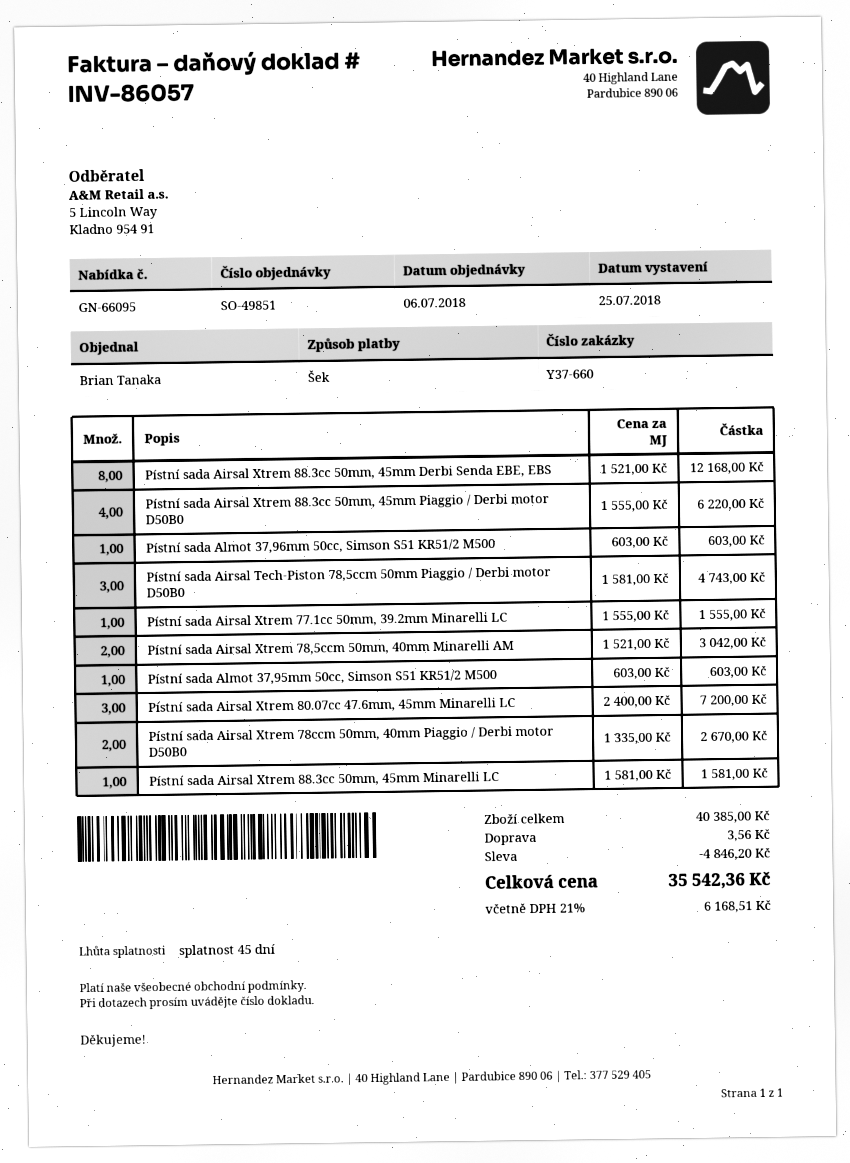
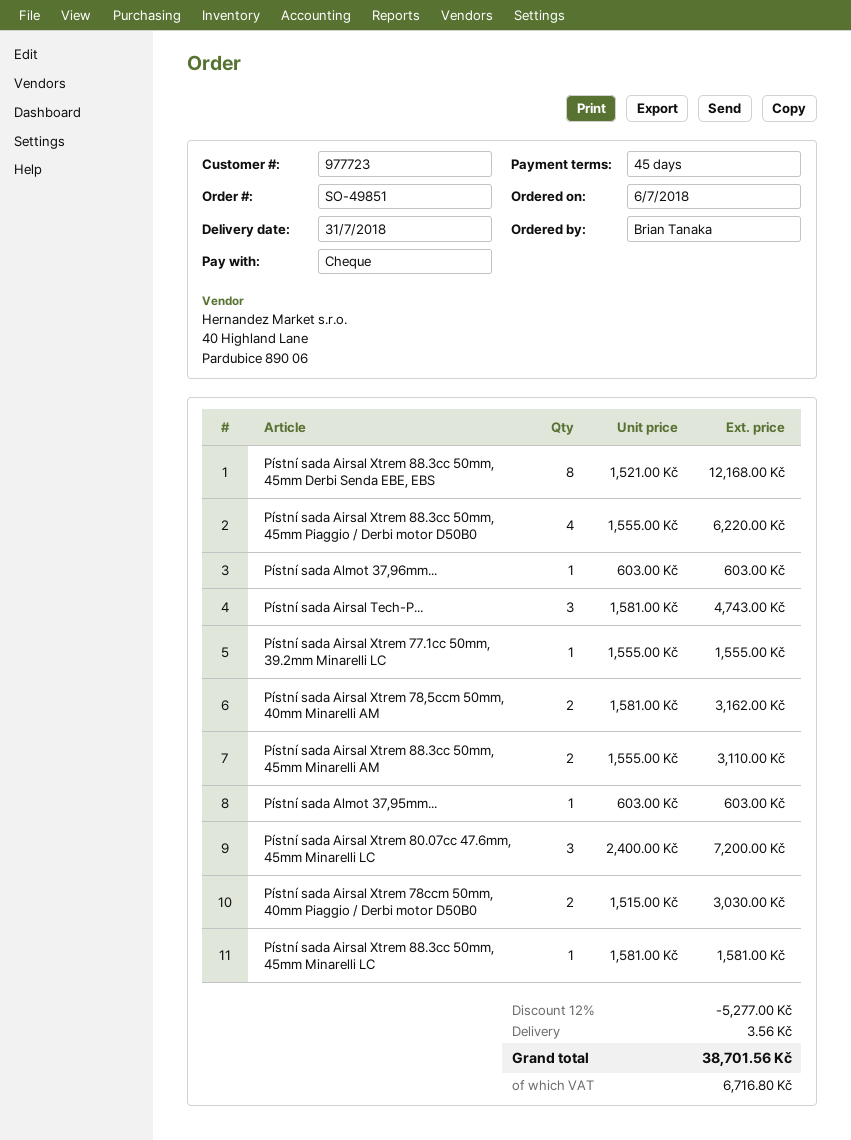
Pístní sada Airsal Xtrem 78,5ccm 50mm, 40mm Minarelli AM: 2 x 1521.00 = 3042.00 -> 2 x 1581.00 = 3162.00
Pístní sada Airsal Xtrem 78ccm 50mm, 40mm Piaggio / Derbi motor D50B0: 2 x 1335.00 = 2670.00 -> 2 x 1515.00 = 3030.00
Pístní sada Airsal Xtrem 88.3cc 50mm, 45mm Minarelli AM: none -> 2 x 1555.00 = 3110.00
discount: 4846.20 -> 5277.00
tax: 6168.51 -> 6716.80
total: 35542.36 -> 38701.56

